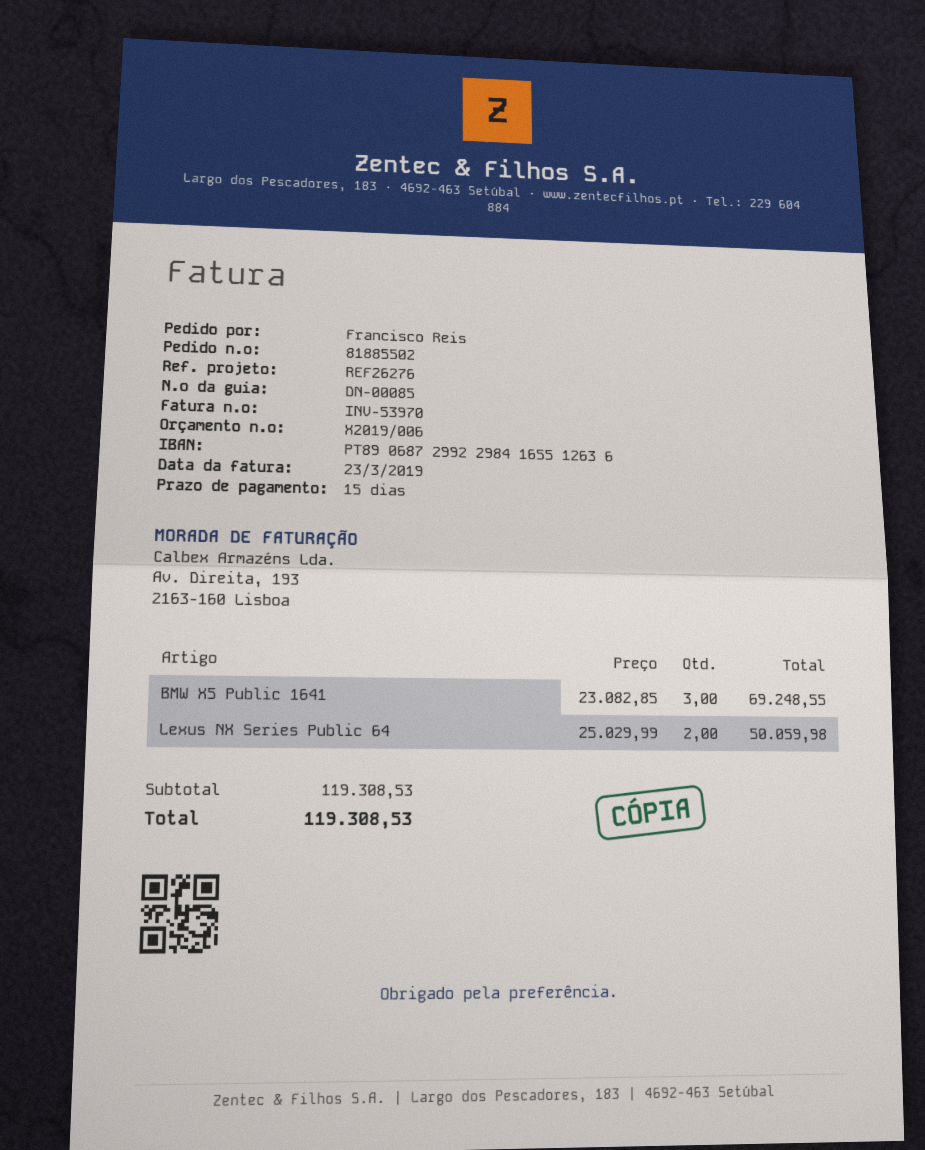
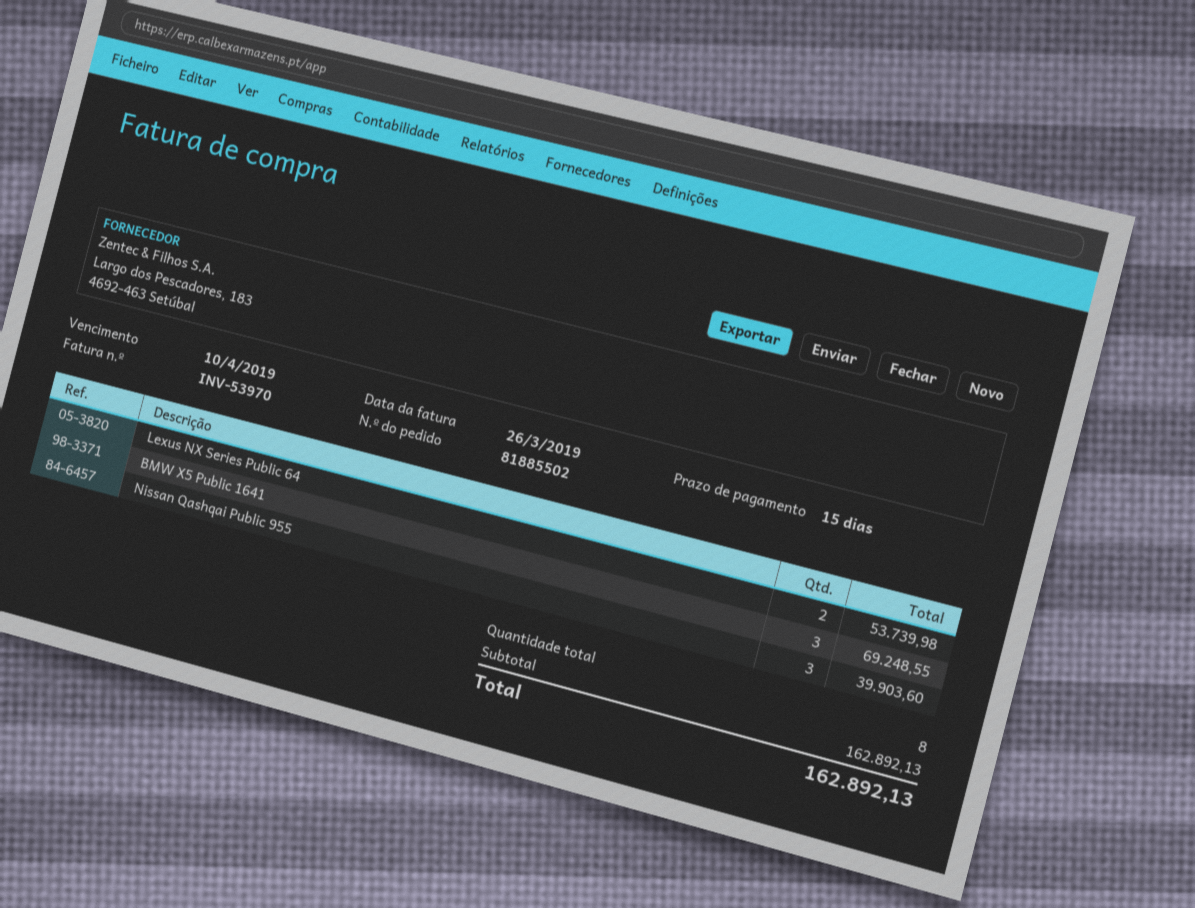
invoice date: 2019-03-23 -> 2019-03-26
Lexus NX Series Public 64: 2 for 50059.98 -> 2 for 53739.98
Nissan Qashqai Public 955: none -> 3 for 39903.60
subtotal: 119308.53 -> 162892.13
total: 119308.53 -> 162892.13

